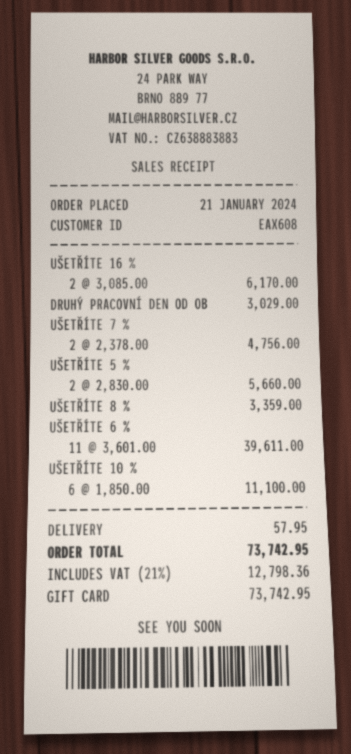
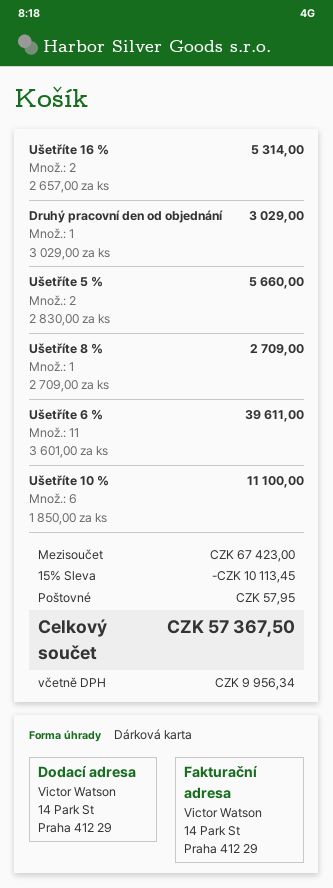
UŠETŘÍTE 16 %: 2 x 3085.00 = 6170.00 -> 2 x 2657.00 = 5314.00
UŠETŘÍTE 7 %: 2 x 2378.00 = 4756.00 -> none
UŠETŘÍTE 8 %: 1 x 3359.00 = 3359.00 -> 1 x 2709.00 = 2709.00
discount: none -> 15% = 10113.45
tax: 12798.36 -> 9956.34
total: 73742.95 -> 57367.50

